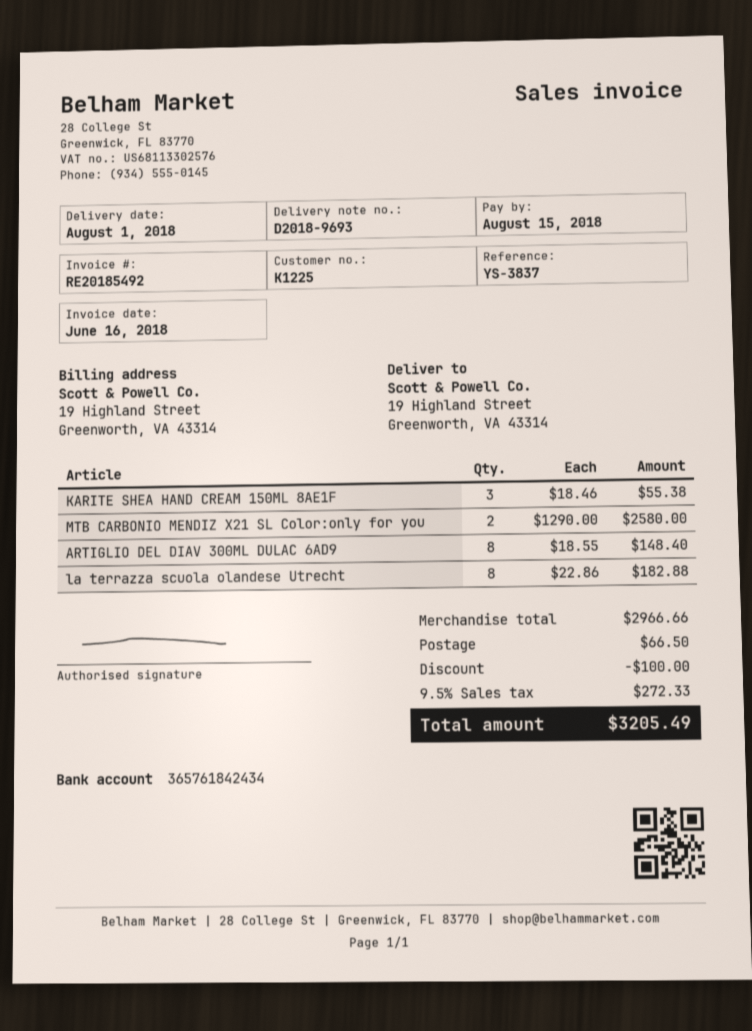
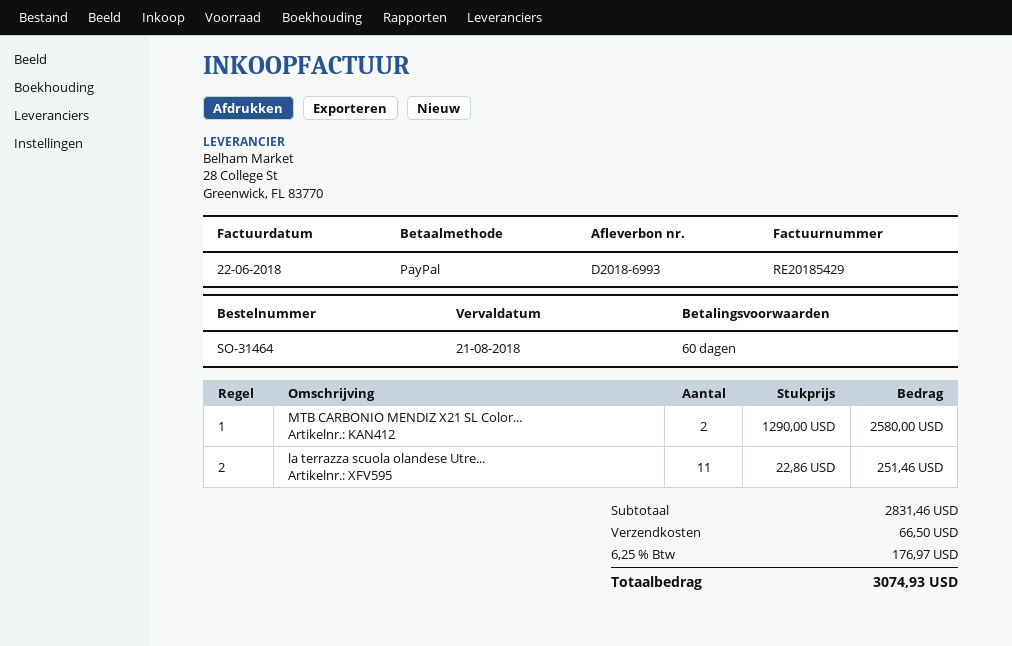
delivery note number: D2018-9693 -> D2018-6993
invoice number: RE20185492 -> RE20185429
invoice date: 2018-06-16 -> 2018-06-22
due date: 2018-08-15 -> 2018-08-21
KARITE SHEA HAND CREAM 150ML 8AE1F: 3 x 18.46 = 55.38 -> none
ARTIGLIO DEL DIAV 300ML DULAC 6AD9: 8 x 18.55 = 148.40 -> none
la terrazza scuola olandese Utrecht: 8 x 22.86 = 182.88 -> 11 x 22.86 = 251.46
subtotal: 2966.66 -> 2831.46
discount: 100.00 -> none
tax: 9.5% = 272.33 -> 6.25% = 176.97
total: 3205.49 -> 3074.93

